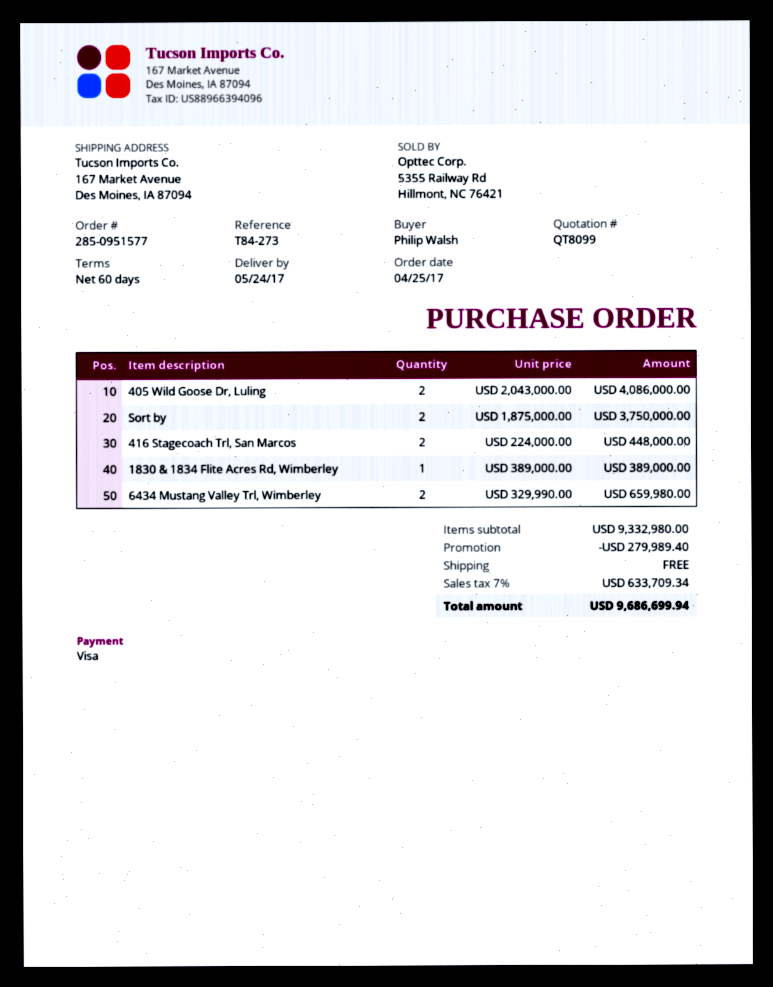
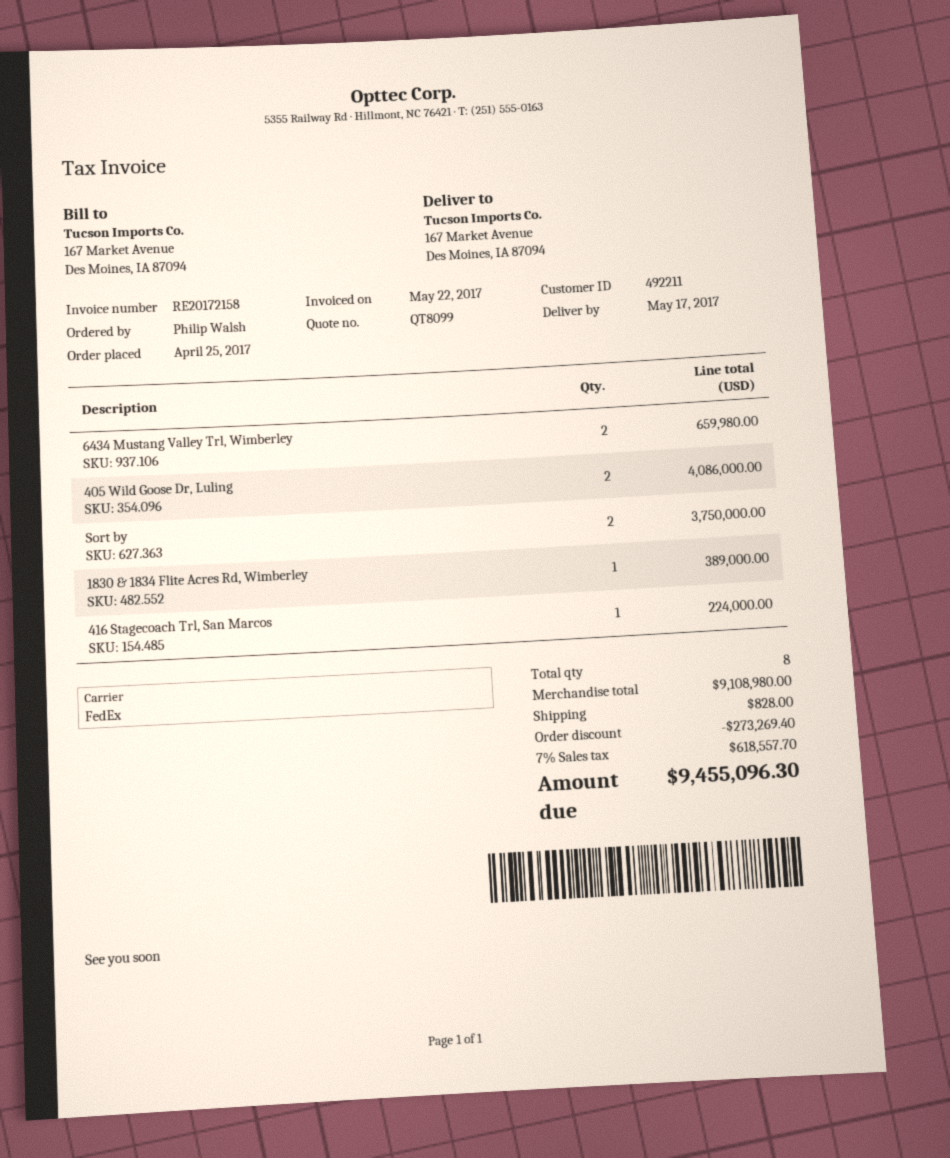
delivery date: 2017-05-24 -> 2017-05-17
416 Stagecoach Trl, San Marcos: 2 for 448000.00 -> 1 for 224000.00
subtotal: 9332980.00 -> 9108980.00
discount: 279989.40 -> 273269.40
shipping: 0.00 -> 828.00
tax: 7% = 633709.34 -> 7% = 618557.70
total: 9686699.94 -> 9455096.30

